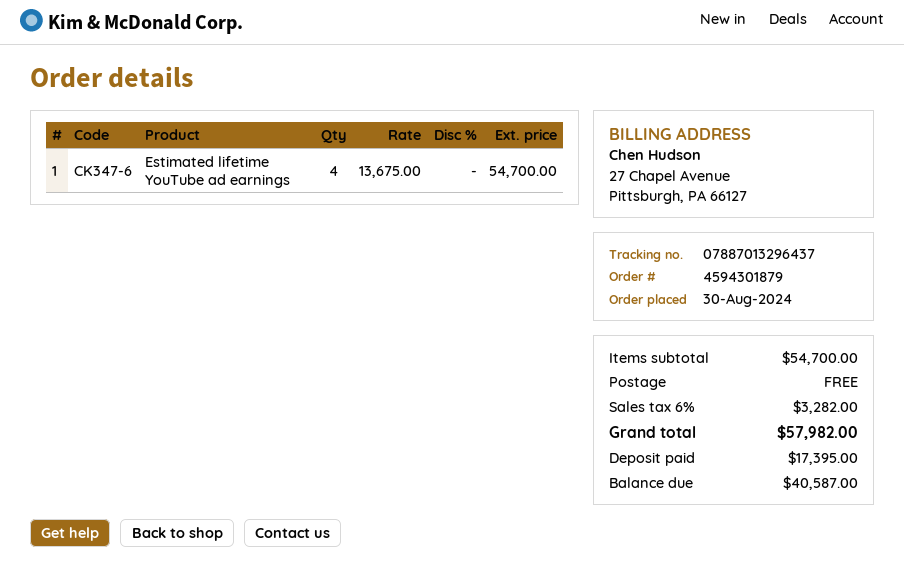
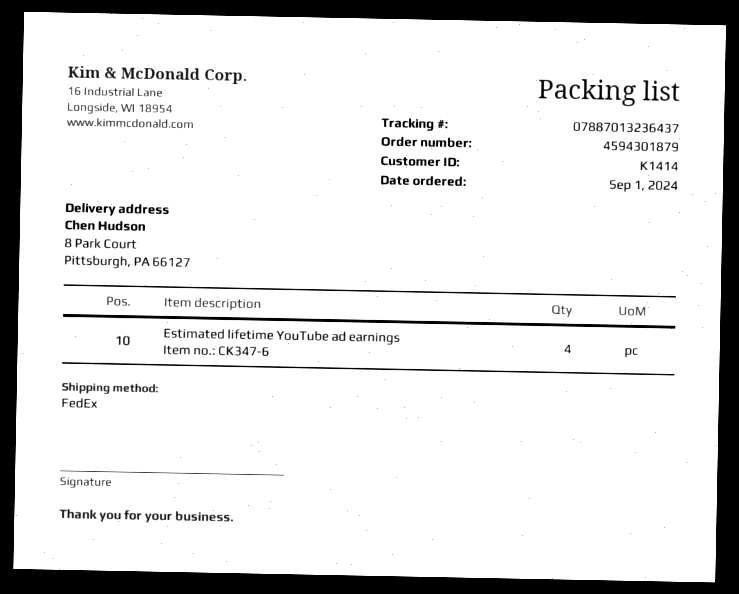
order date: 2024-08-30 -> 2024-09-01
tracking number: 07887013296437 -> 07887013236437

